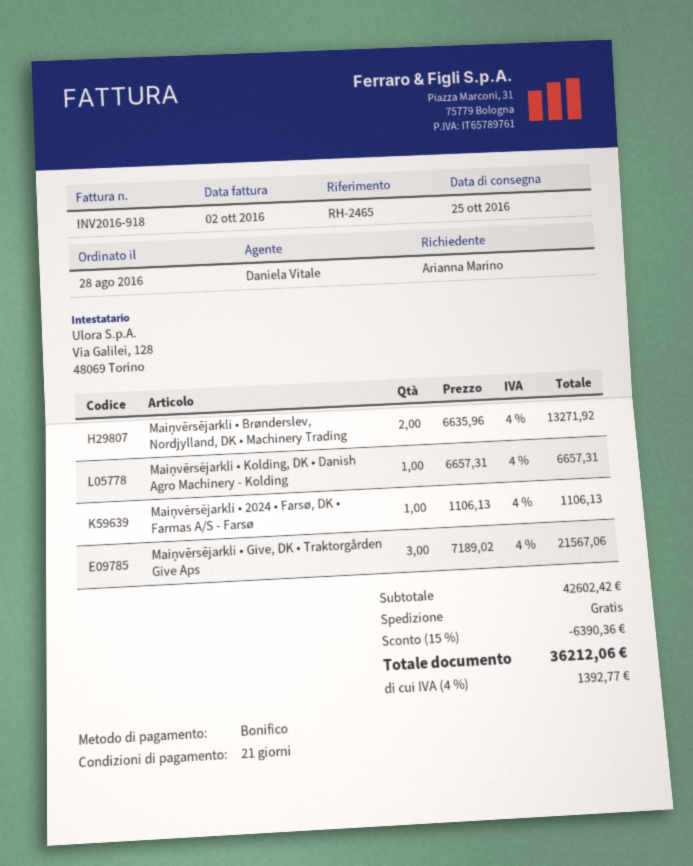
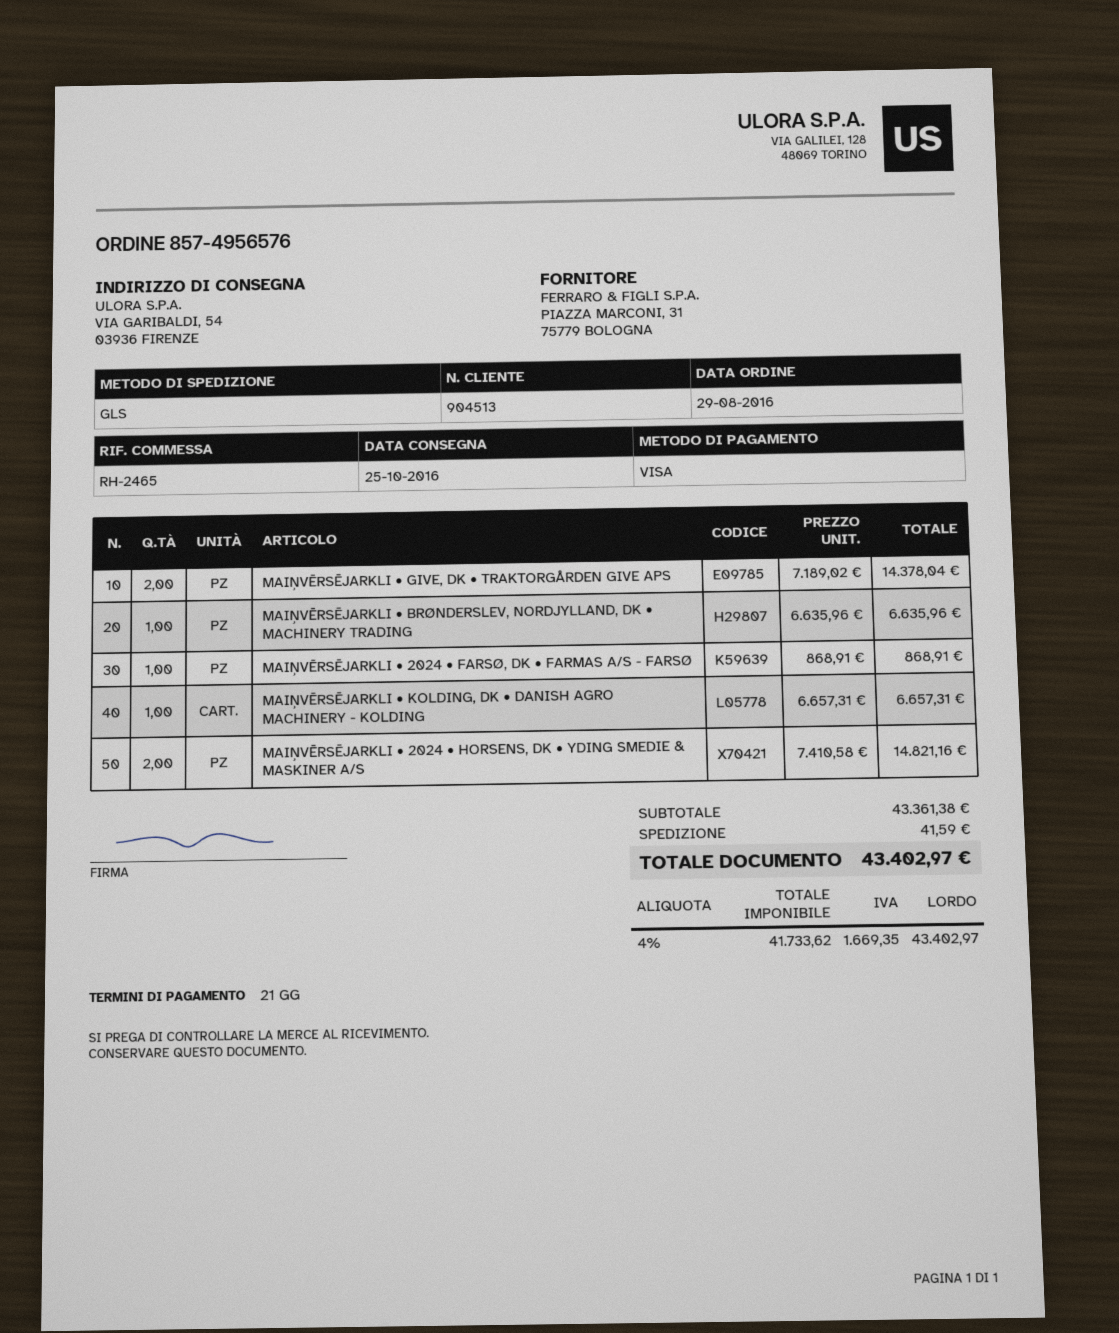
order date: 2016-08-28 -> 2016-08-29
payment method: bank transfer -> Visa
Maiņvērsējarkli • Brønderslev, Nordjylland, DK • Machinery Trading: 2 x 6635.96 = 13271.92 -> 1 x 6635.96 = 6635.96
Maiņvērsējarkli • 2024 • Farsø, DK • Farmas A/S - Farsø: 1 x 1106.13 = 1106.13 -> 1 x 868.91 = 868.91
Maiņvērsējarkli • Give, DK • Traktorgården Give Aps: 3 x 7189.02 = 21567.06 -> 2 x 7189.02 = 14378.04
MAIŅVĒRSĒJARKLI • 2024 • HORSENS, DK • YDING SMEDIE & MASKINER A/S: none -> 2 x 7410.58 = 14821.16
subtotal: 42602.42 -> 43361.38
discount: 15% = 6390.36 -> none
shipping: 0.00 -> 41.59
tax: 4% = 1392.77 -> 4% = 1669.35
total: 36212.06 -> 43402.97

